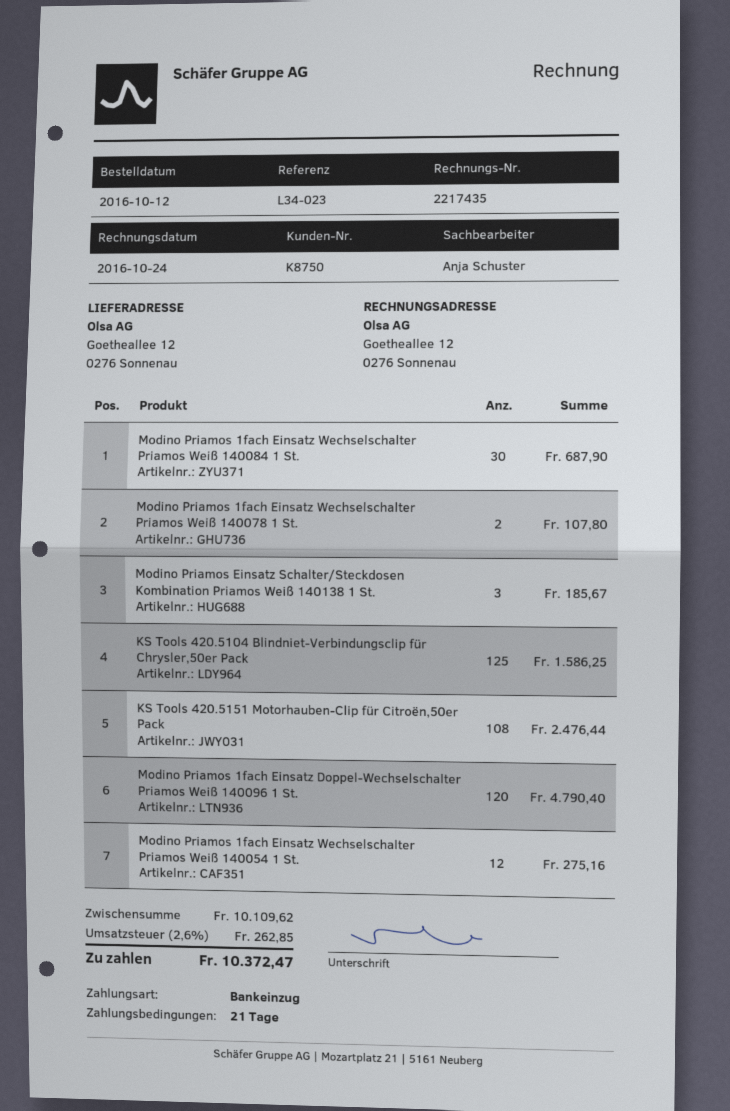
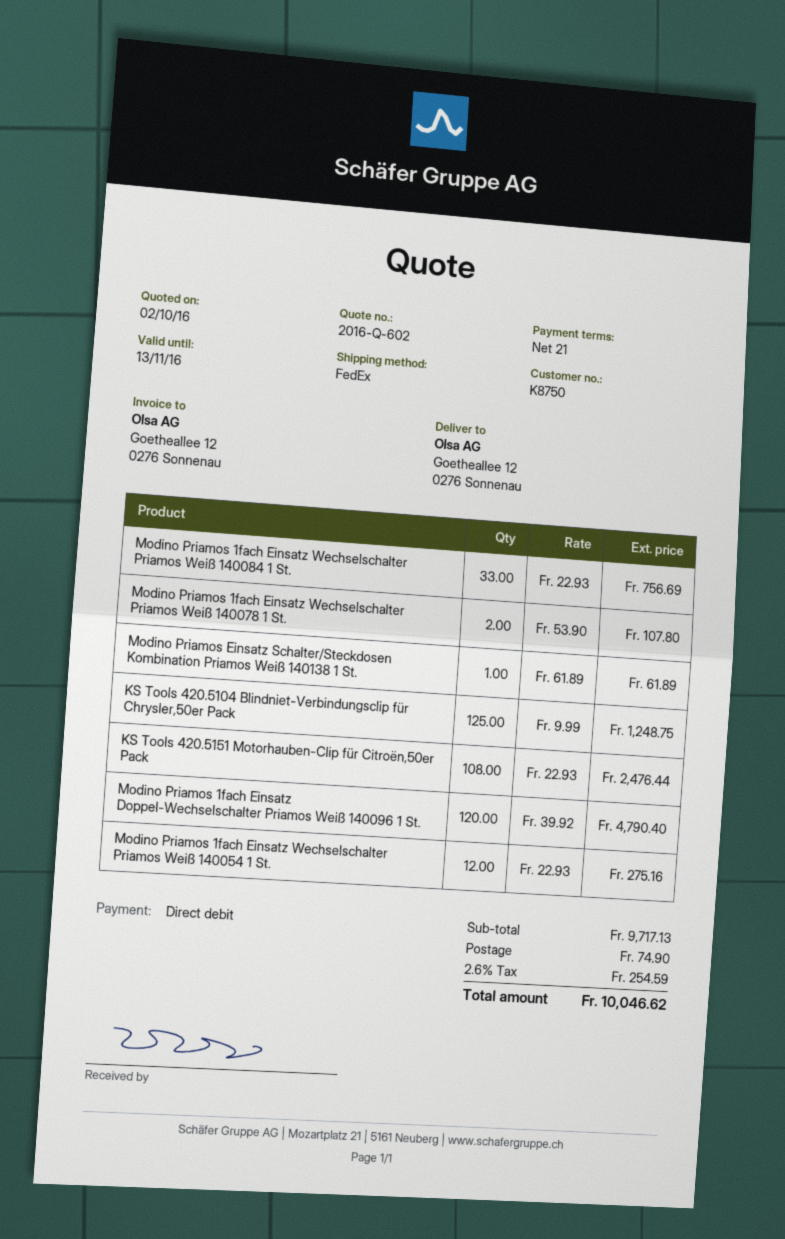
Modino Priamos 1fach Einsatz Wechselschalter Priamos Weiß 140084 1 St.: 30 for 687.90 -> 33 for 756.69
Modino Priamos Einsatz Schalter/Steckdosen Kombination Priamos Weiß 140138 1 St.: 3 for 185.67 -> 1 for 61.89
KS Tools 420.5104 Blindniet-Verbindungsclip für Chrysler,50er Pack: 125 for 1586.25 -> 125 for 1248.75
subtotal: 10109.62 -> 9717.13
shipping: none -> 74.90
tax: 2.6% = 262.85 -> 2.6% = 254.59
total: 10372.47 -> 10046.62

